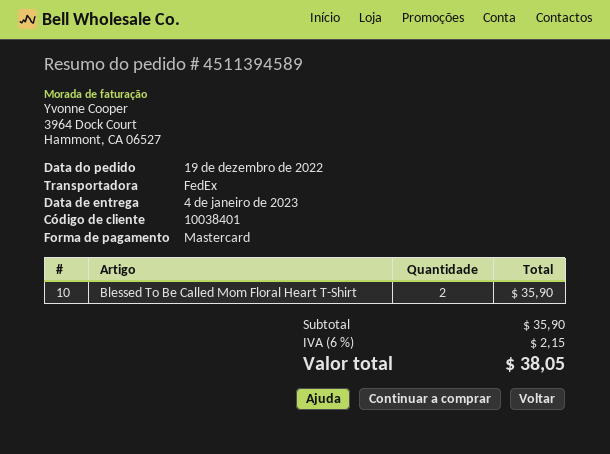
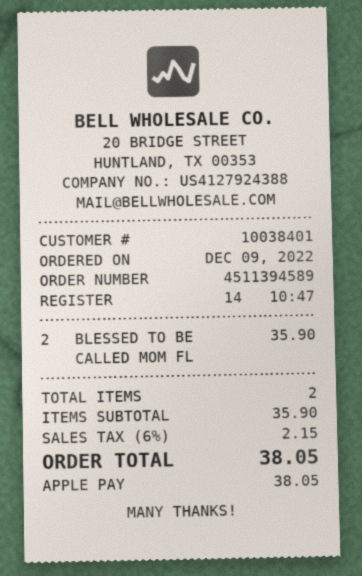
order date: 2022-12-19 -> 2022-12-09
payment method: Mastercard -> Apple Pay

